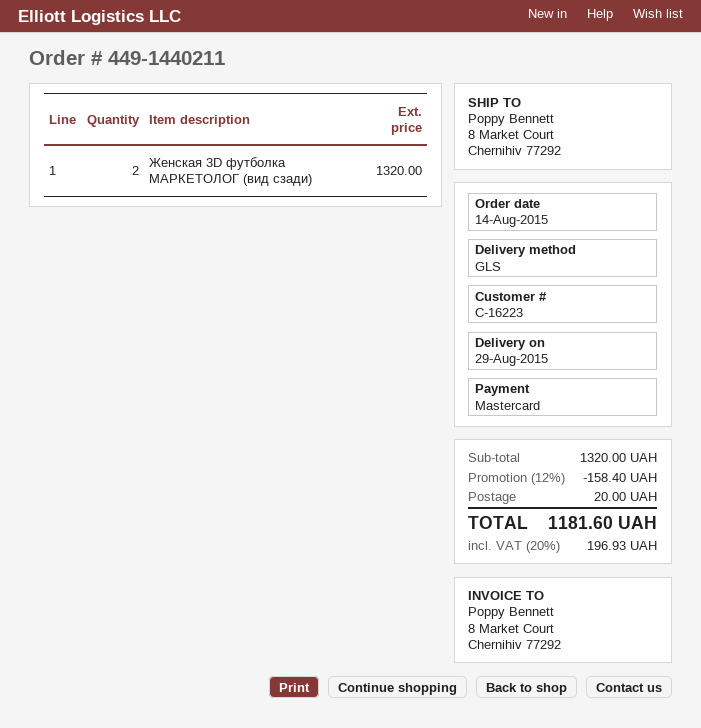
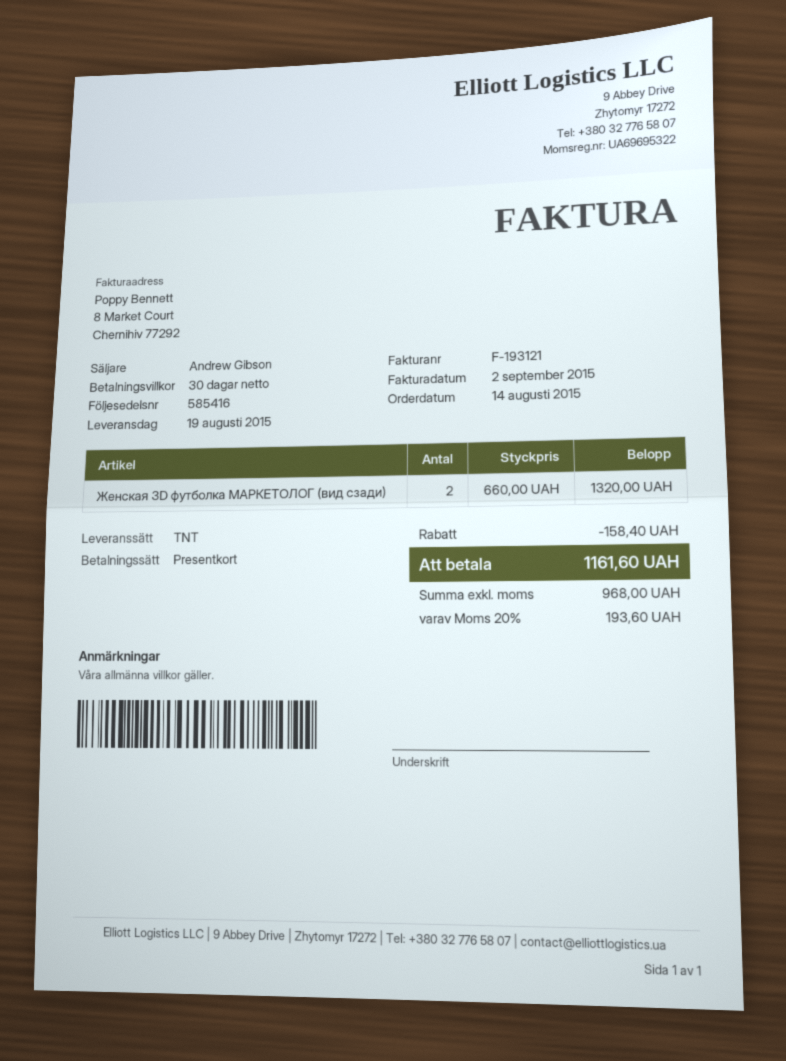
delivery date: 2015-08-29 -> 2015-08-19
payment method: Mastercard -> gift card
shipping method: GLS -> TNT
shipping: 20.00 -> none
tax: 20% = 196.93 -> 20% = 193.60
total: 1181.60 -> 1161.60

